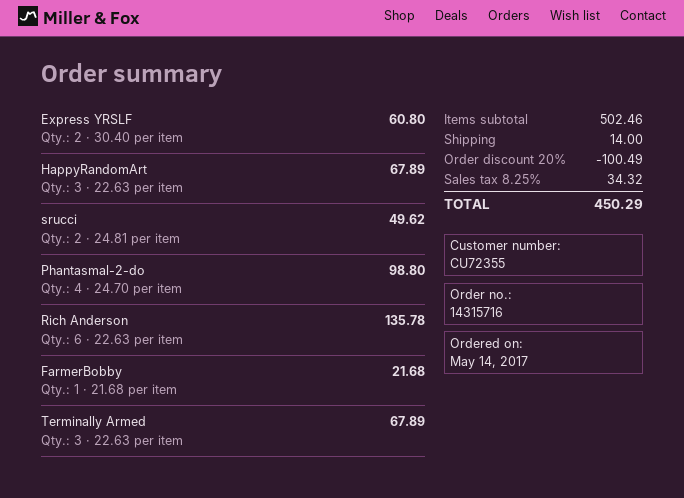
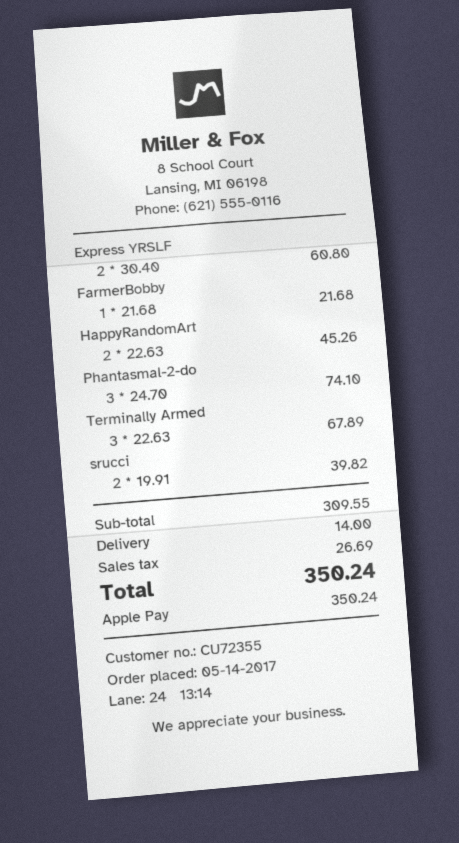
HappyRandomArt: 3 x 22.63 = 67.89 -> 2 x 22.63 = 45.26
srucci: 2 x 24.81 = 49.62 -> 2 x 19.91 = 39.82
Phantasmal-2-do: 4 x 24.70 = 98.80 -> 3 x 24.70 = 74.10
Rich Anderson: 6 x 22.63 = 135.78 -> none
subtotal: 502.46 -> 309.55
discount: 20% = 100.49 -> none
tax: 34.32 -> 26.69
total: 450.29 -> 350.24

